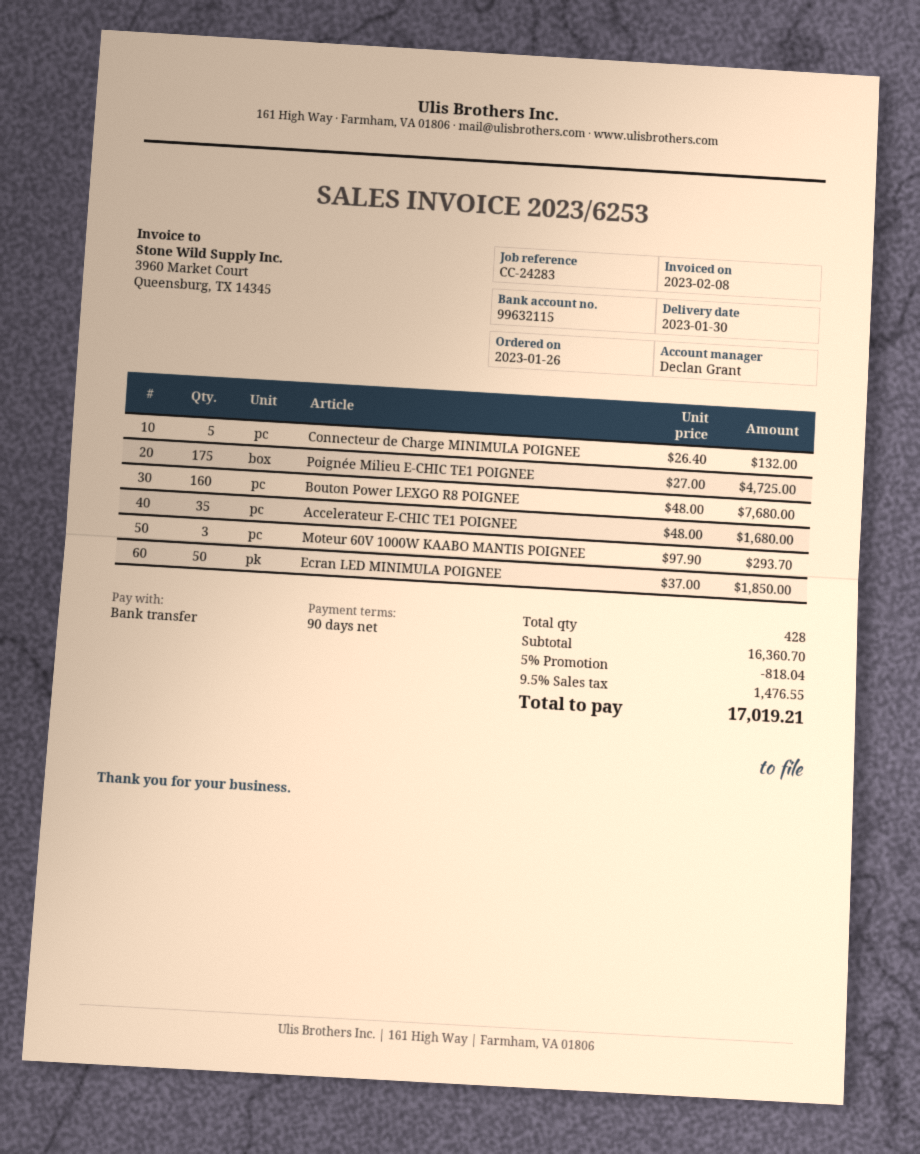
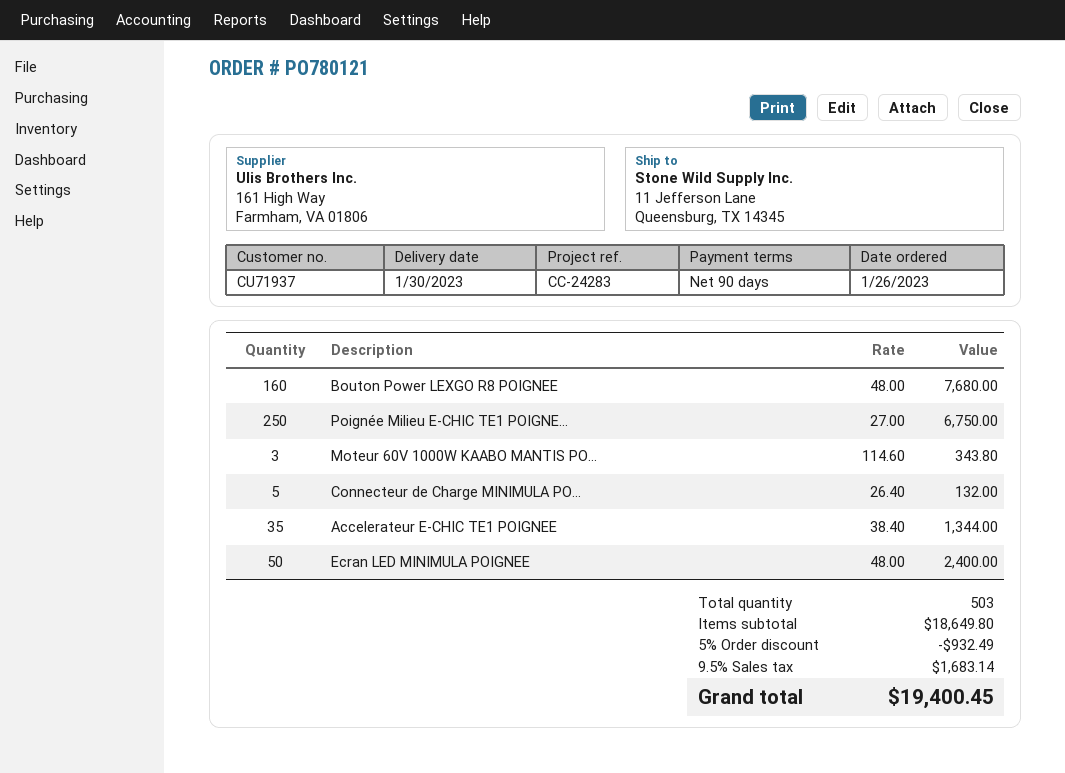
Poignée Milieu E-CHIC TE1 POIGNEE: 175 x 27.00 = 4725.00 -> 250 x 27.00 = 6750.00
Accelerateur E-CHIC TE1 POIGNEE: 35 x 48.00 = 1680.00 -> 35 x 38.40 = 1344.00
Moteur 60V 1000W KAABO MANTIS POIGNEE: 3 x 97.90 = 293.70 -> 3 x 114.60 = 343.80
Ecran LED MINIMULA POIGNEE: 50 x 37.00 = 1850.00 -> 50 x 48.00 = 2400.00
total quantity: 428 -> 503
subtotal: 16360.70 -> 18649.80
discount: 5% = 818.04 -> 5% = 932.49
tax: 9.5% = 1476.55 -> 9.5% = 1683.14
total: 17019.21 -> 19400.45

